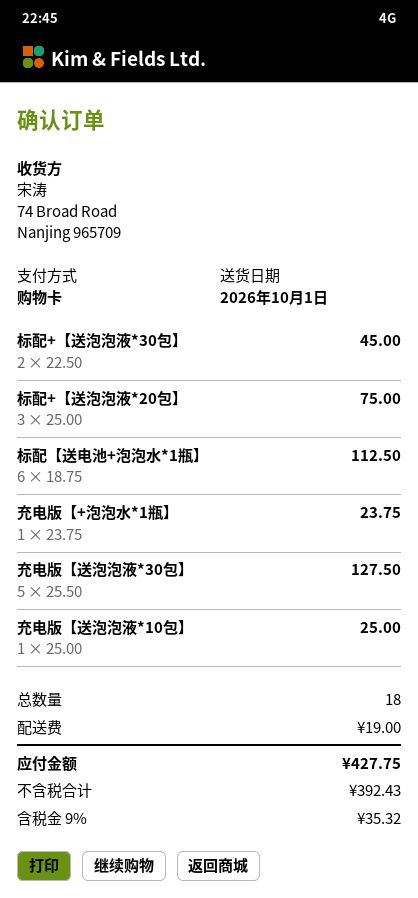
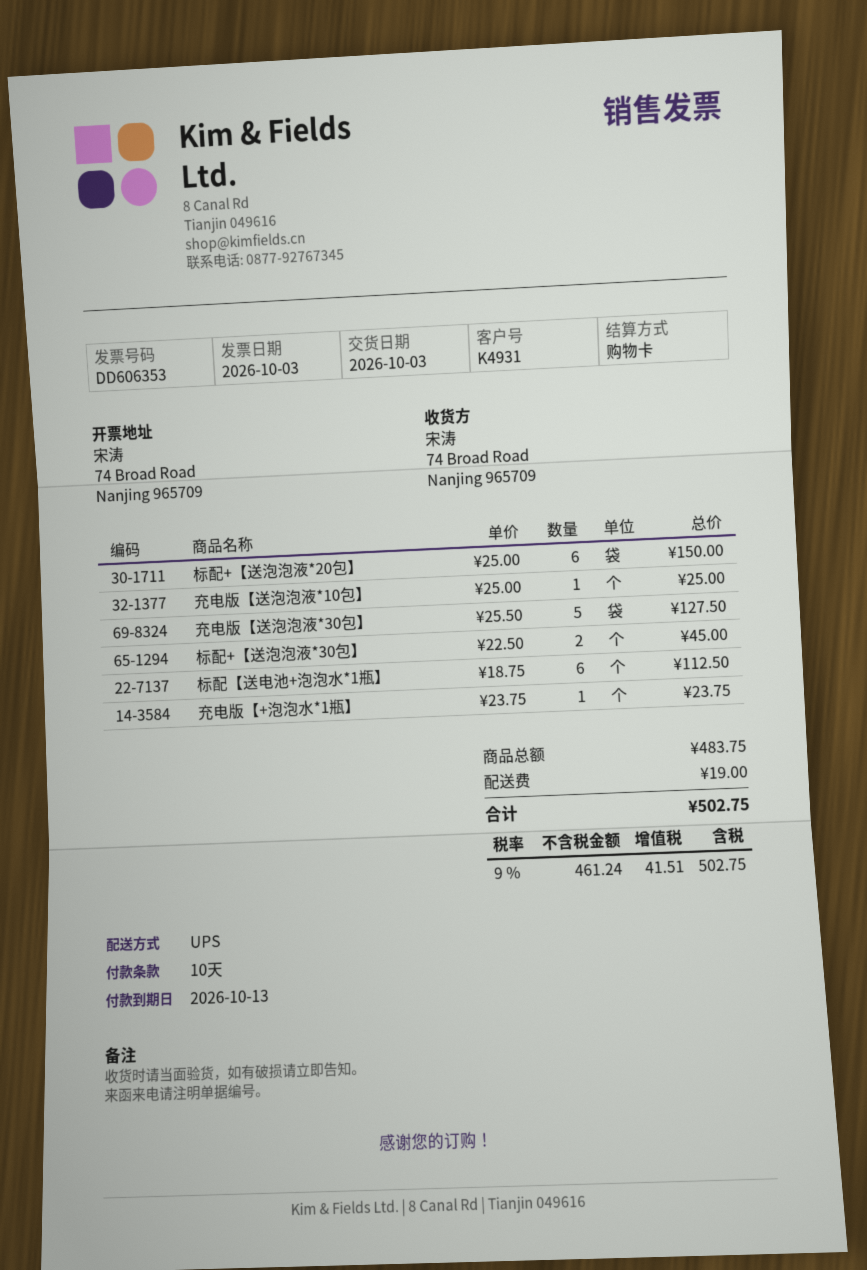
delivery date: 2026-10-01 -> 2026-10-03
标配+【送泡泡液*20包】: 3 x 25.00 = 75.00 -> 6 x 25.00 = 150.00
net: 392.43 -> 461.24
tax: 9% = 35.32 -> 9% = 41.51
total: 427.75 -> 502.75

